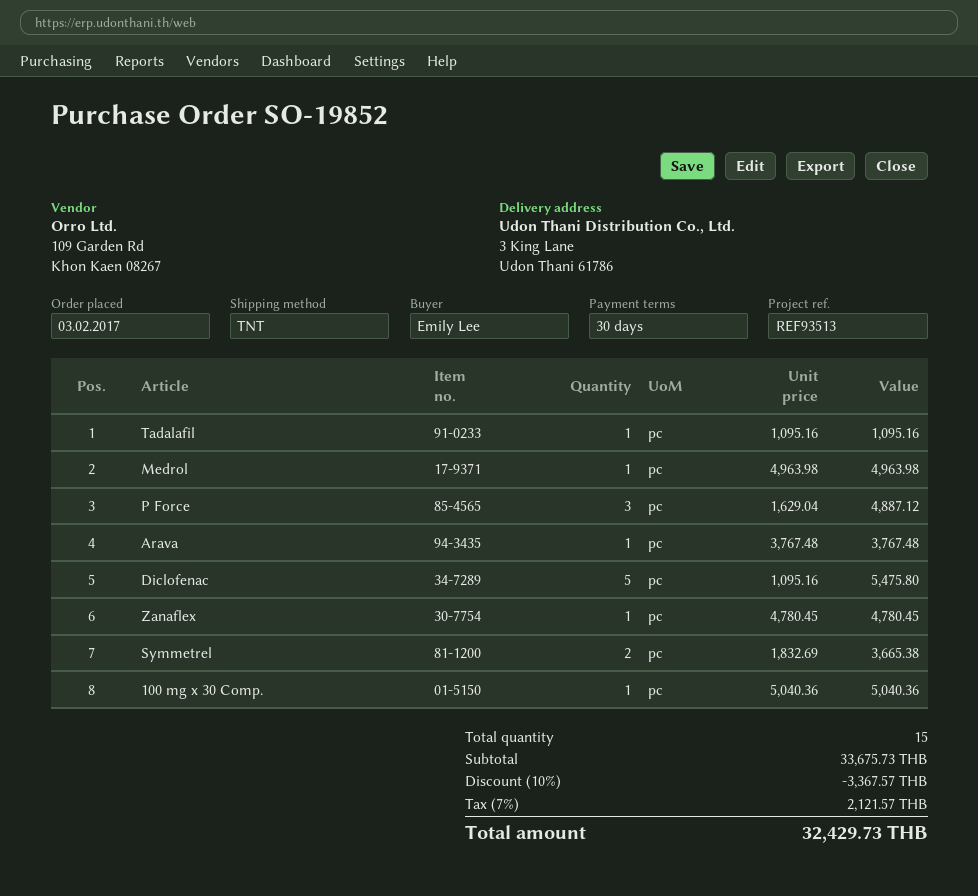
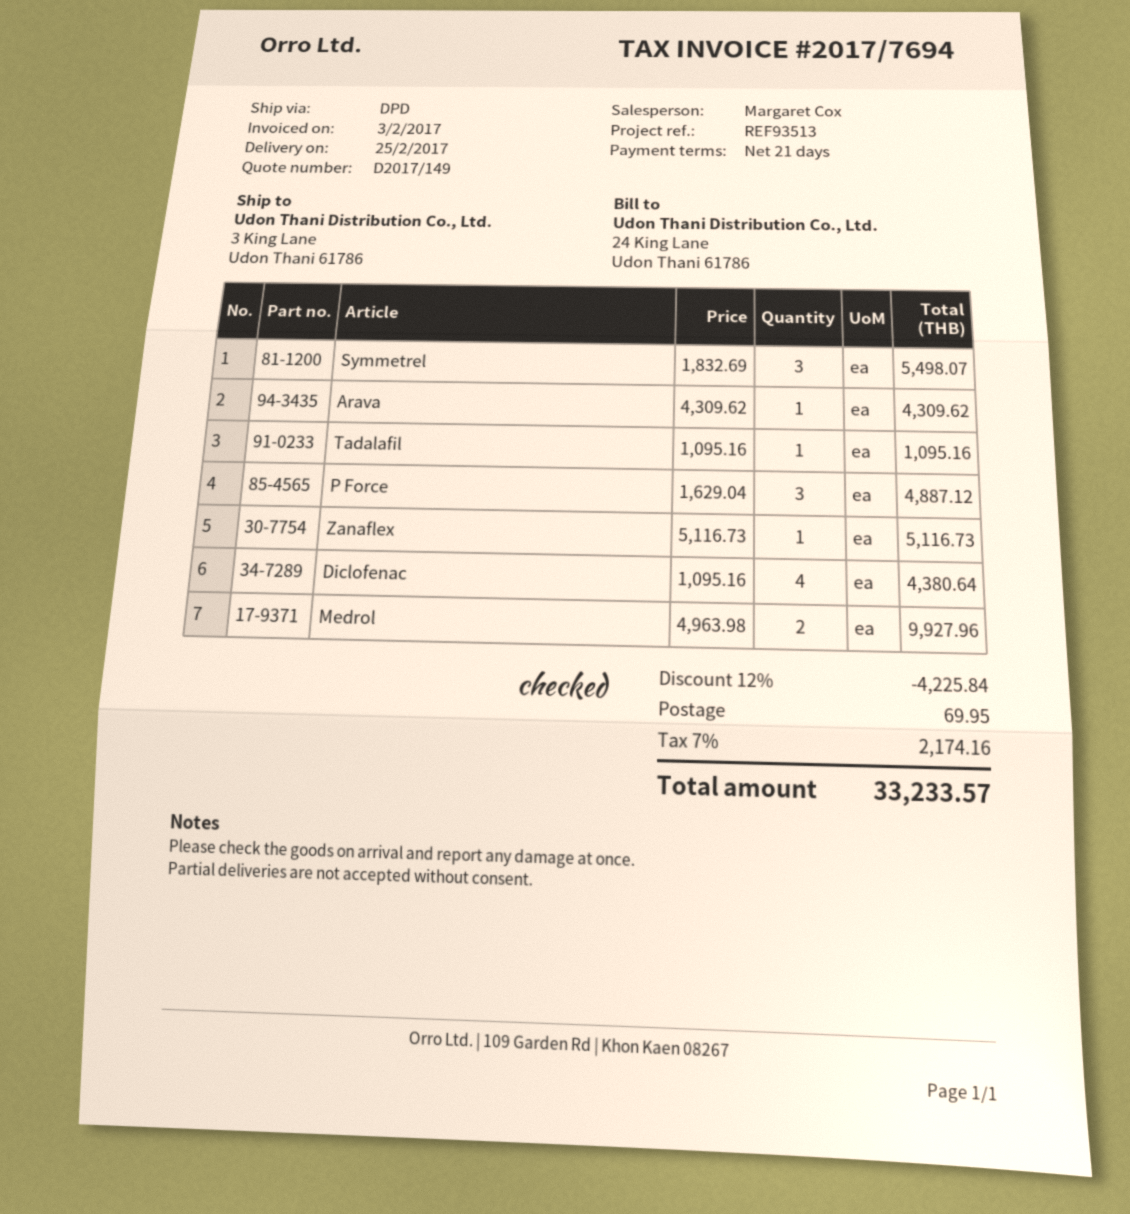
payment terms: 30 days -> 21 days
shipping method: TNT -> DPD
Medrol: 1 x 4963.98 = 4963.98 -> 2 x 4963.98 = 9927.96
Arava: 1 x 3767.48 = 3767.48 -> 1 x 4309.62 = 4309.62
Diclofenac: 5 x 1095.16 = 5475.80 -> 4 x 1095.16 = 4380.64
Zanaflex: 1 x 4780.45 = 4780.45 -> 1 x 5116.73 = 5116.73
Symmetrel: 2 x 1832.69 = 3665.38 -> 3 x 1832.69 = 5498.07
100 mg x 30 Comp.: 1 x 5040.36 = 5040.36 -> none
discount: 10% = 3367.57 -> 12% = 4225.84
shipping: none -> 69.95
tax: 7% = 2121.57 -> 7% = 2174.16
total: 32429.73 -> 33233.57

